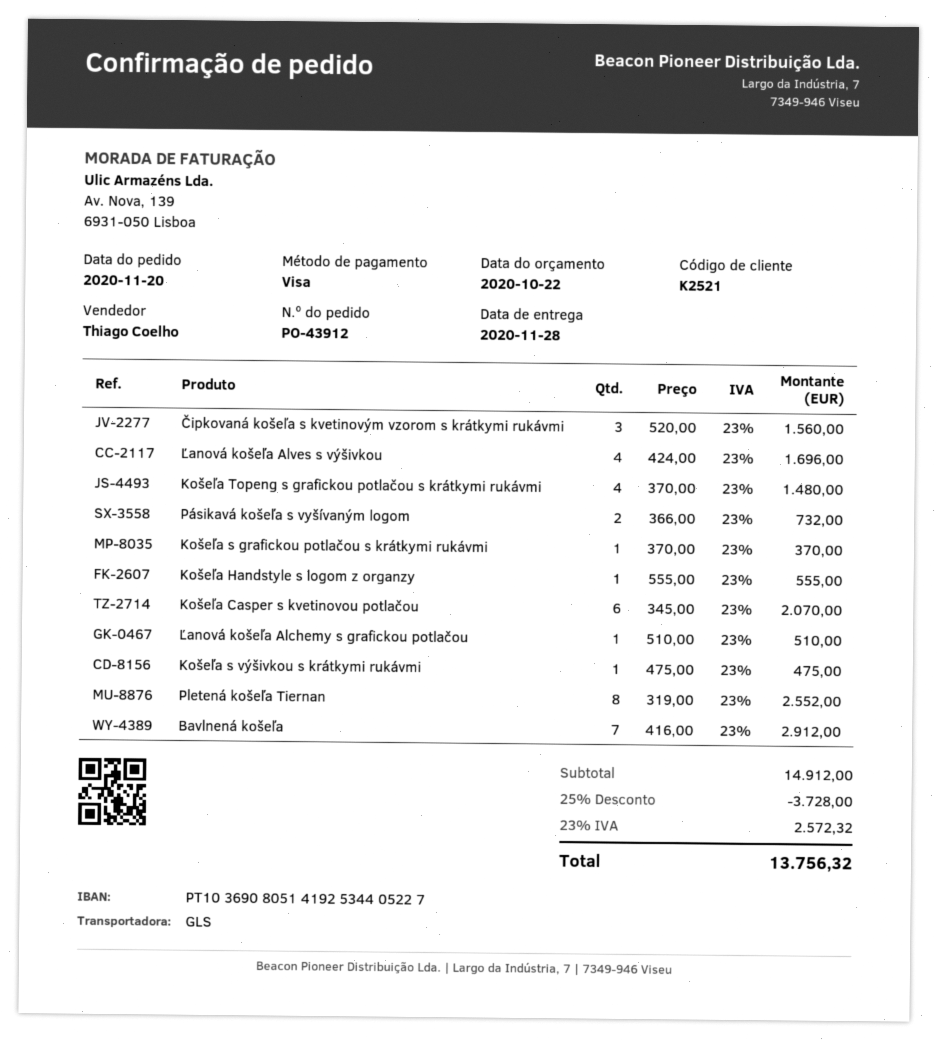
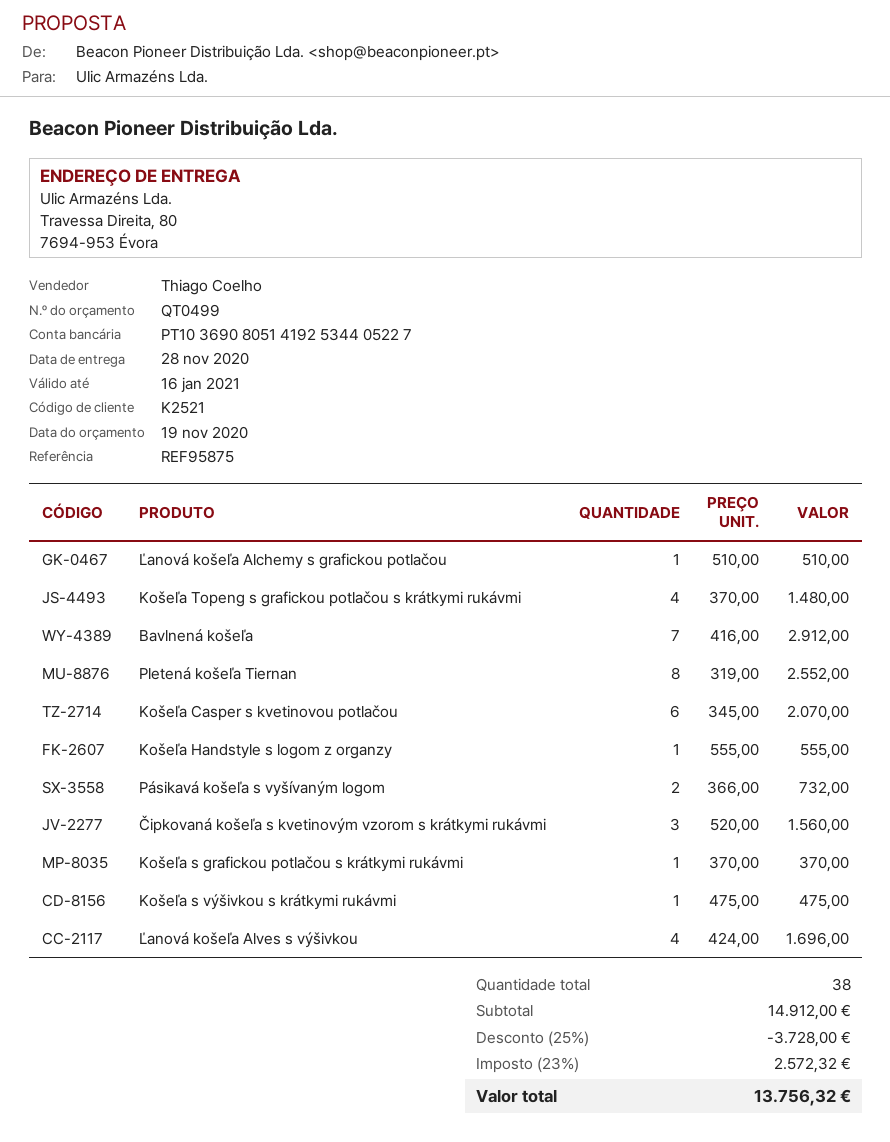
quote date: 2020-10-22 -> 2020-11-19

